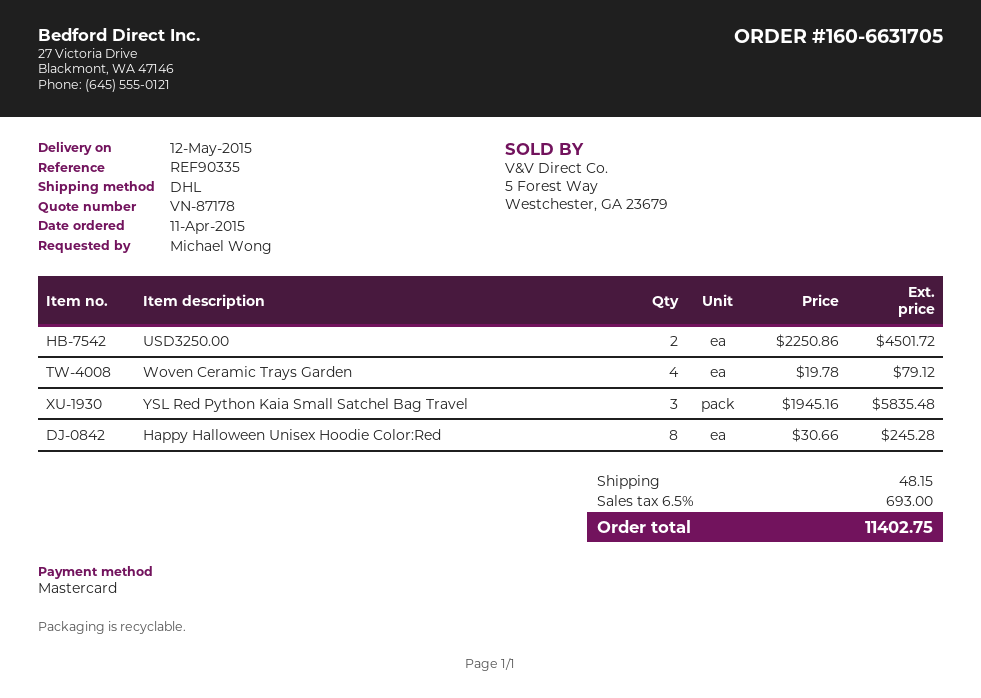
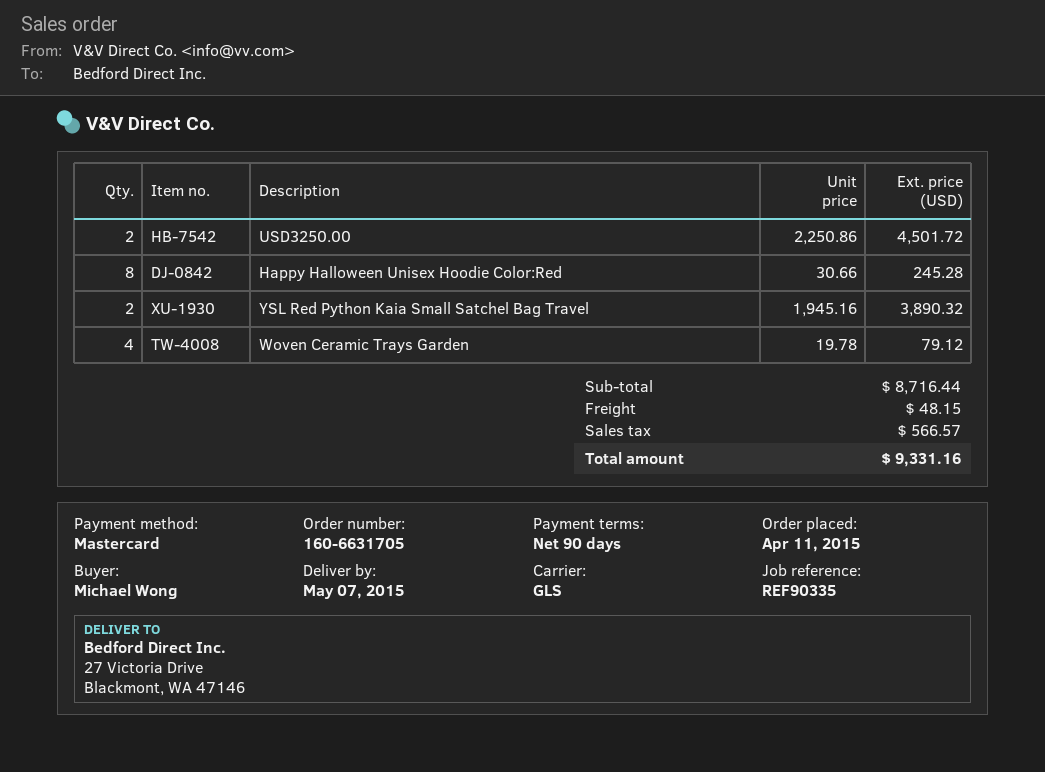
delivery date: 2015-05-12 -> 2015-05-07
shipping method: DHL -> GLS
YSL Red Python Kaia Small Satchel Bag Travel: 3 x 1945.16 = 5835.48 -> 2 x 1945.16 = 3890.32
tax: 693.00 -> 566.57
total: 11402.75 -> 9331.16

